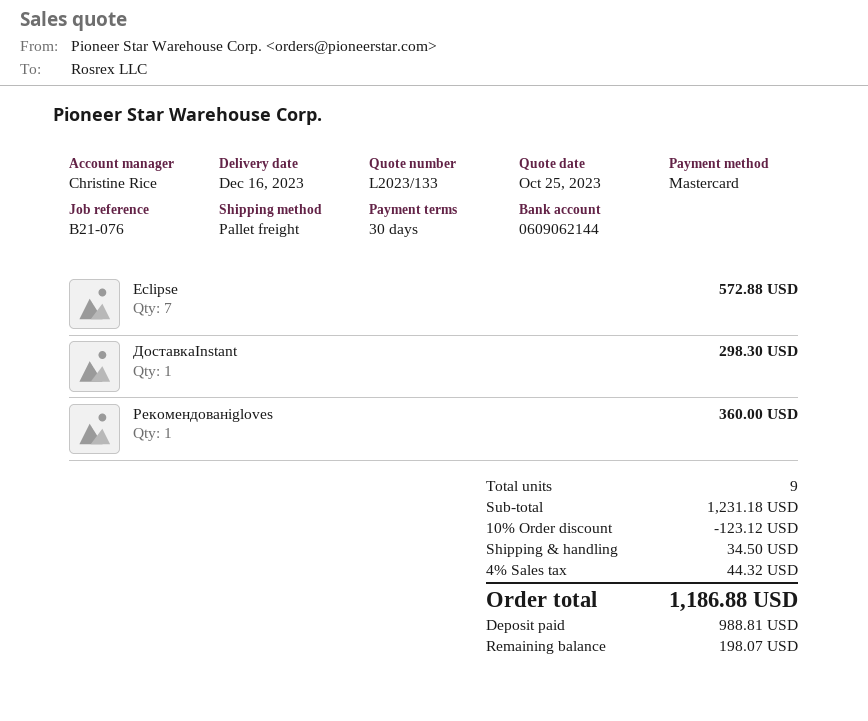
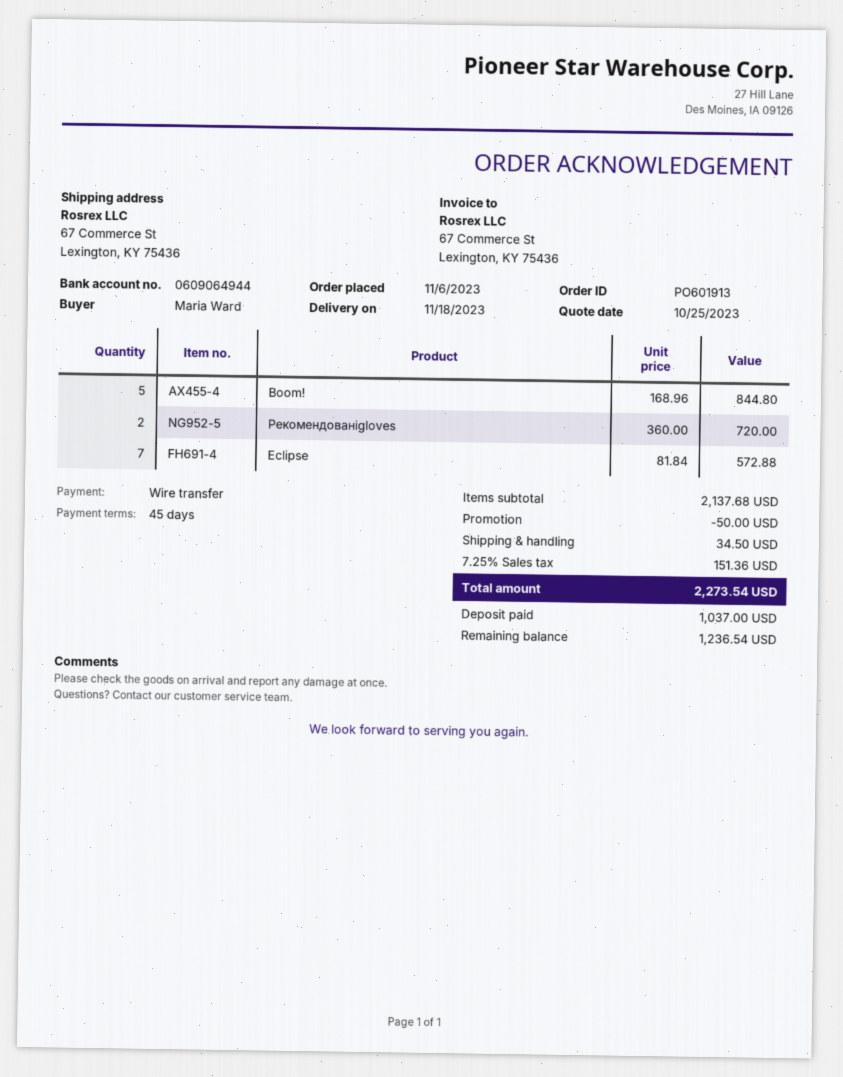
delivery date: 2023-12-16 -> 2023-11-18
payment terms: 30 days -> 45 days
payment method: Mastercard -> bank transfer
bank account: 0609062144 -> 0609064944
ДоставкаInstant: 1 for 298.30 -> none
Рекомендованіgloves: 1 for 360.00 -> 2 for 720.00
Boom!: none -> 5 for 844.80
subtotal: 1231.18 -> 2137.68
discount: 123.12 -> 50.00
tax: 4% = 44.32 -> 7.25% = 151.36
total: 1186.88 -> 2273.54
deposit: 988.81 -> 1037.00
balance: 198.07 -> 1236.54

